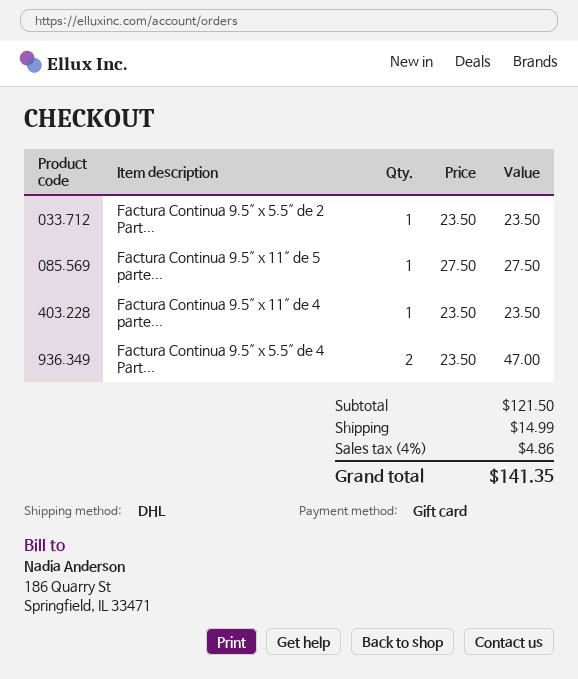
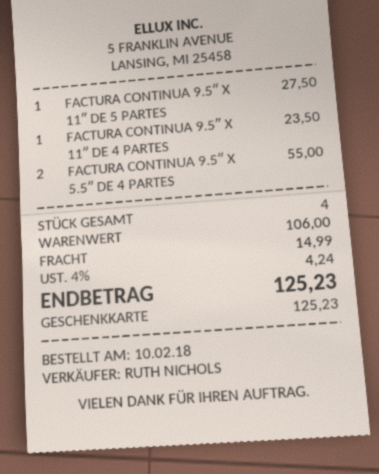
Factura Continua 9.5″ x 5.5″ de 2 Part...: 1 for 23.50 -> none
Factura Continua 9.5″ x 5.5″ de 4 Part...: 2 for 47.00 -> 2 for 55.00
subtotal: 121.50 -> 106.00
tax: 4% = 4.86 -> 4% = 4.24
total: 141.35 -> 125.23

